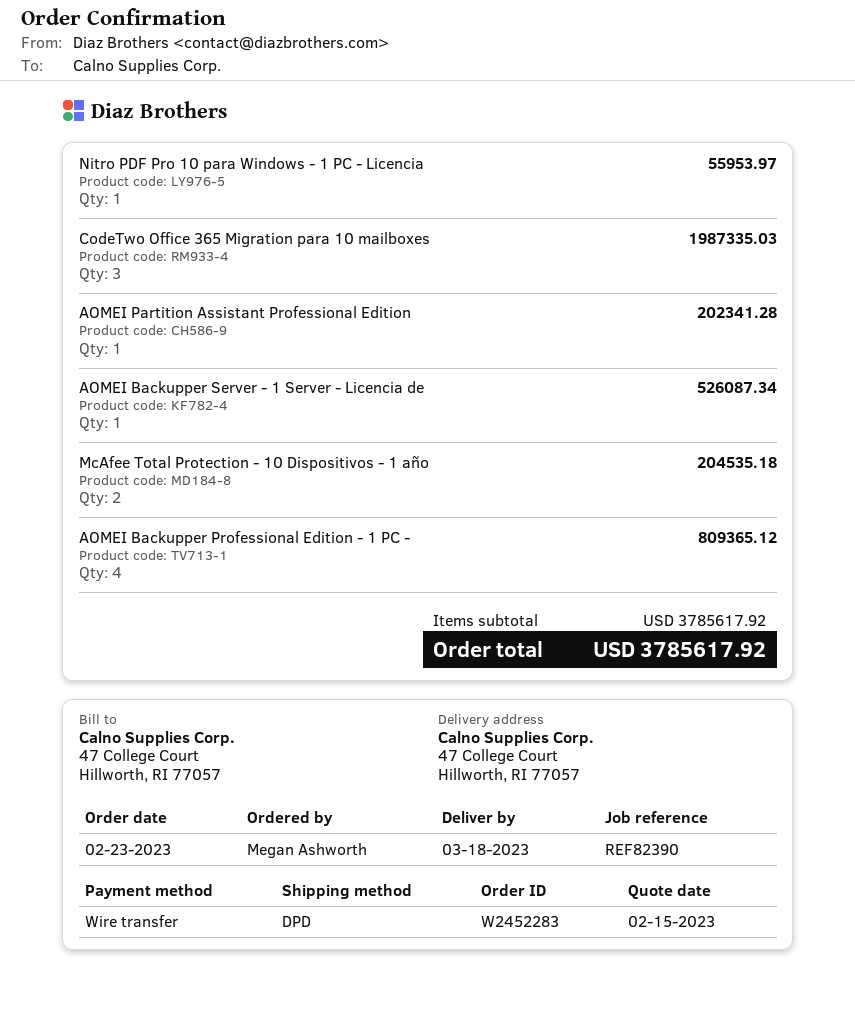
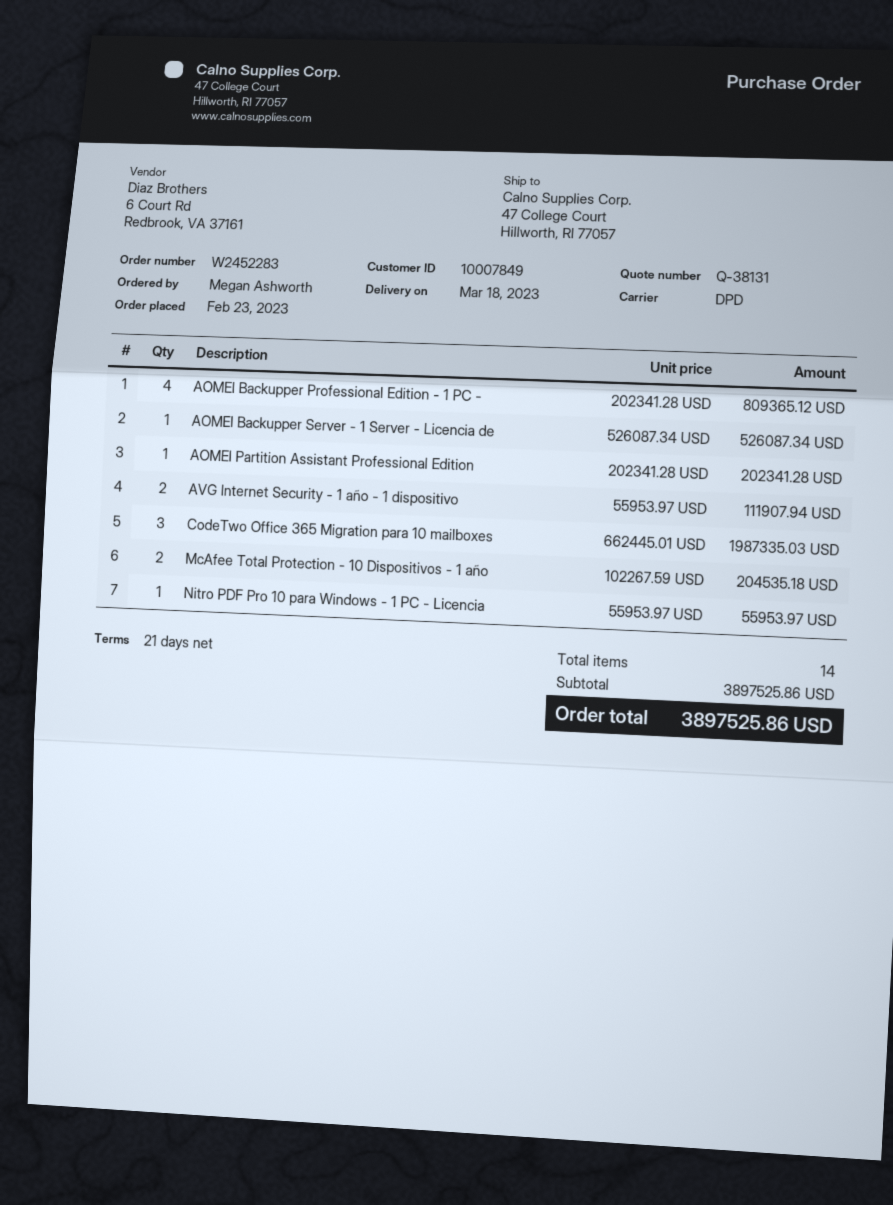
AVG Internet Security - 1 año - 1 dispositivo: none -> 2 for 111907.94
subtotal: 3785617.92 -> 3897525.86
total: 3785617.92 -> 3897525.86

